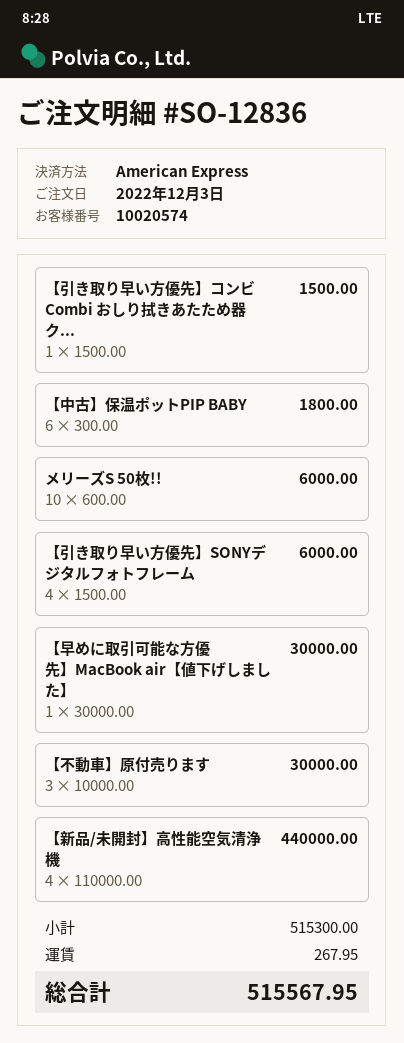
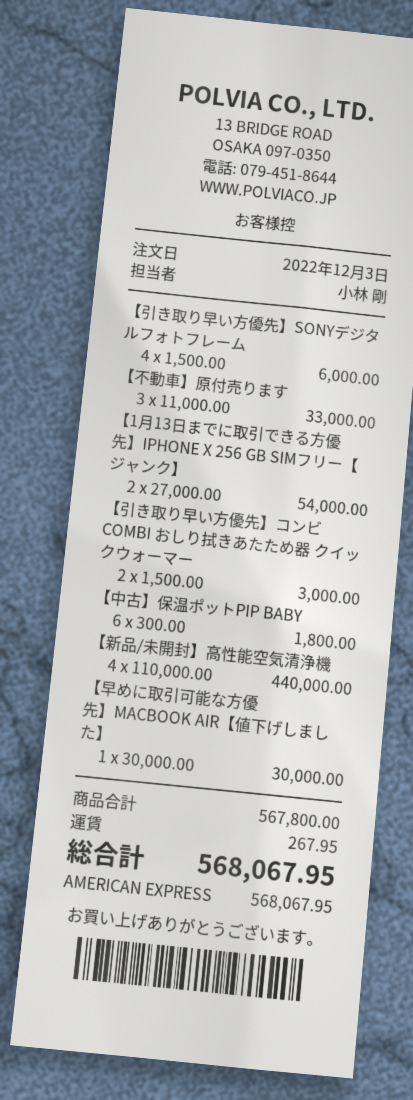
【引き取り早い方優先】コンビ Combi おしり拭きあたため器 ク...: 1 x 1500.00 = 1500.00 -> 2 x 1500.00 = 3000.00
メリーズS 50枚!!: 10 x 600.00 = 6000.00 -> none
【不動車】原付売ります: 3 x 10000.00 = 30000.00 -> 3 x 11000.00 = 33000.00
【1月13日までに取引できる方優先】IPHONE X 256 GB SIMフリー【ジャンク】: none -> 2 x 27000.00 = 54000.00
subtotal: 515300.00 -> 567800.00
total: 515567.95 -> 568067.95

